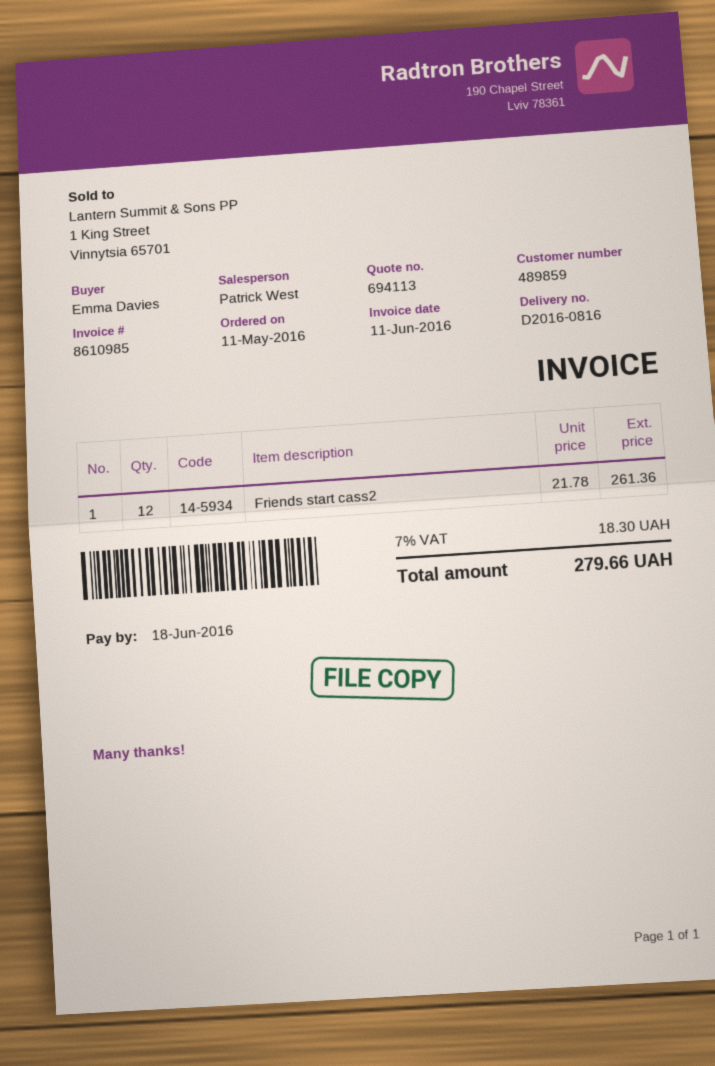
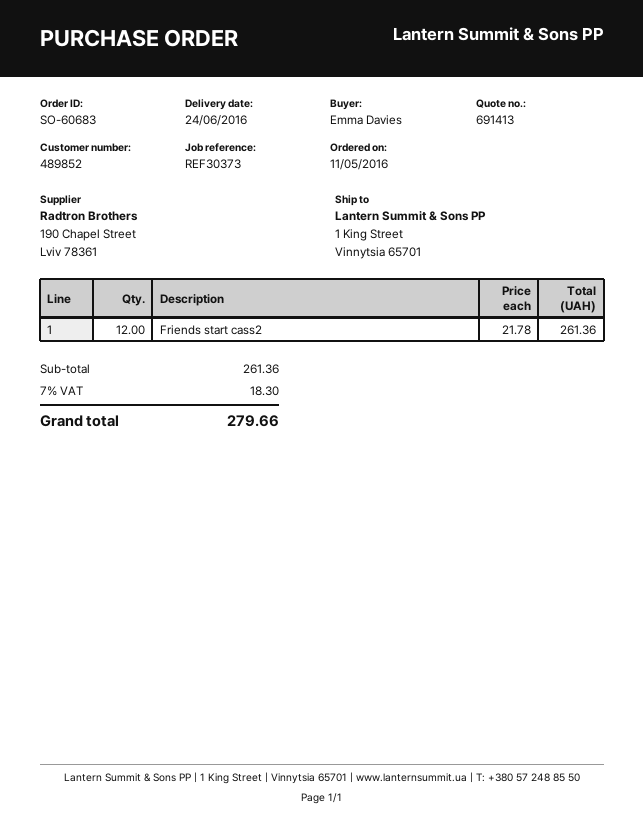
quote number: 694113 -> 691413
customer number: 489859 -> 489852

